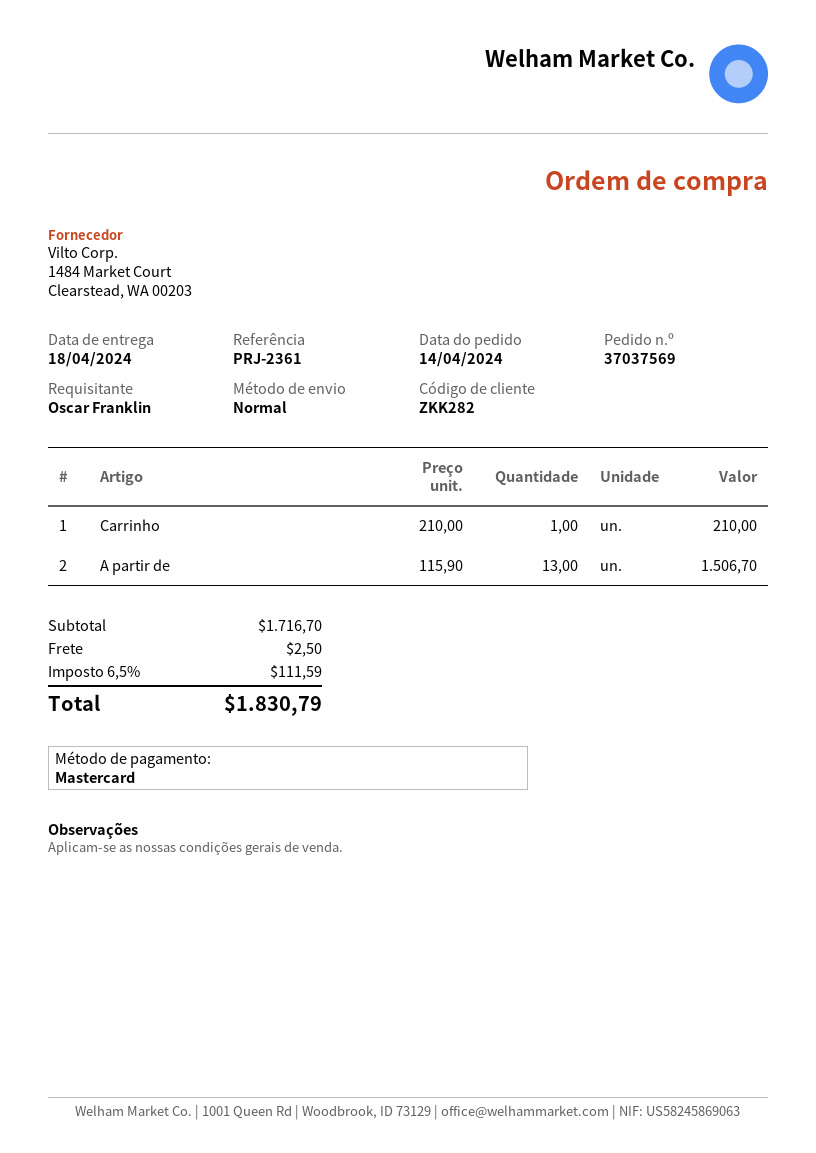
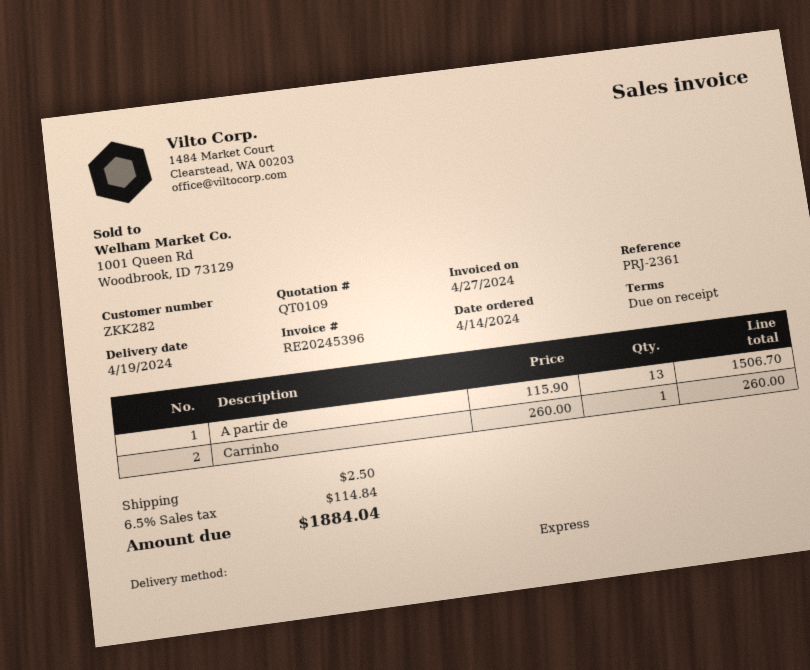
delivery date: 2024-04-18 -> 2024-04-19
shipping method: standard -> express
Carrinho: 1 x 210.00 = 210.00 -> 1 x 260.00 = 260.00
tax: 6.5% = 111.59 -> 6.5% = 114.84
total: 1830.79 -> 1884.04

